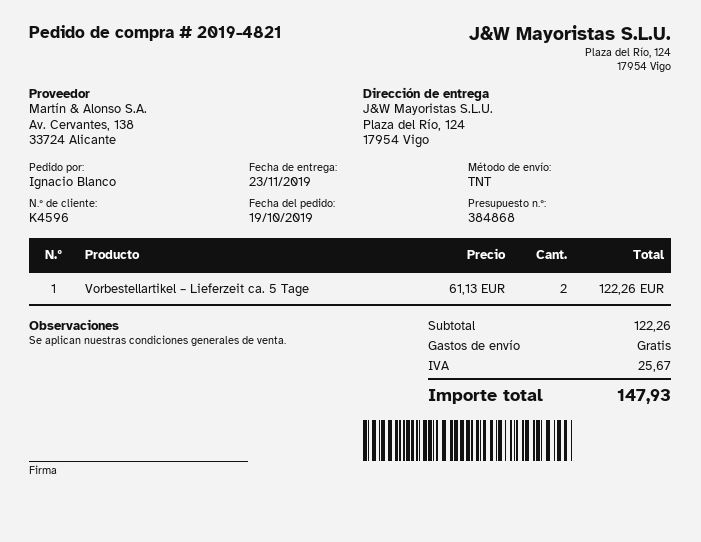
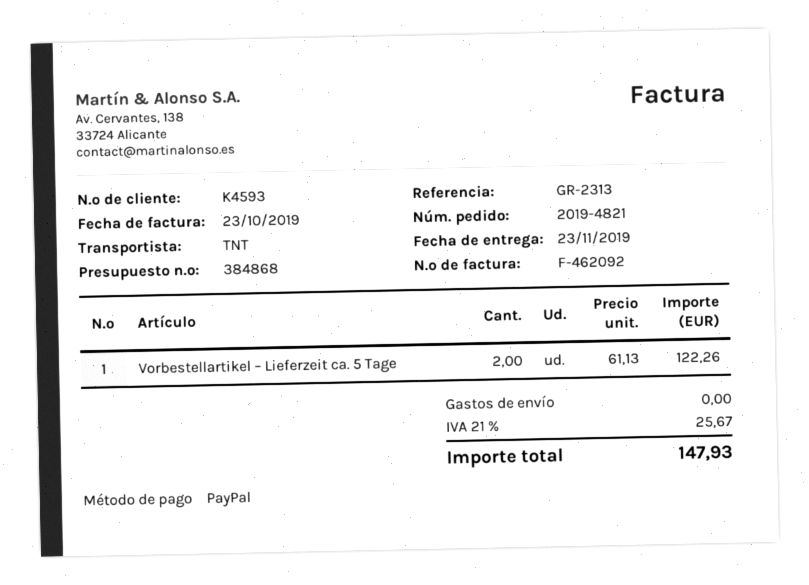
customer number: K4596 -> K4593

